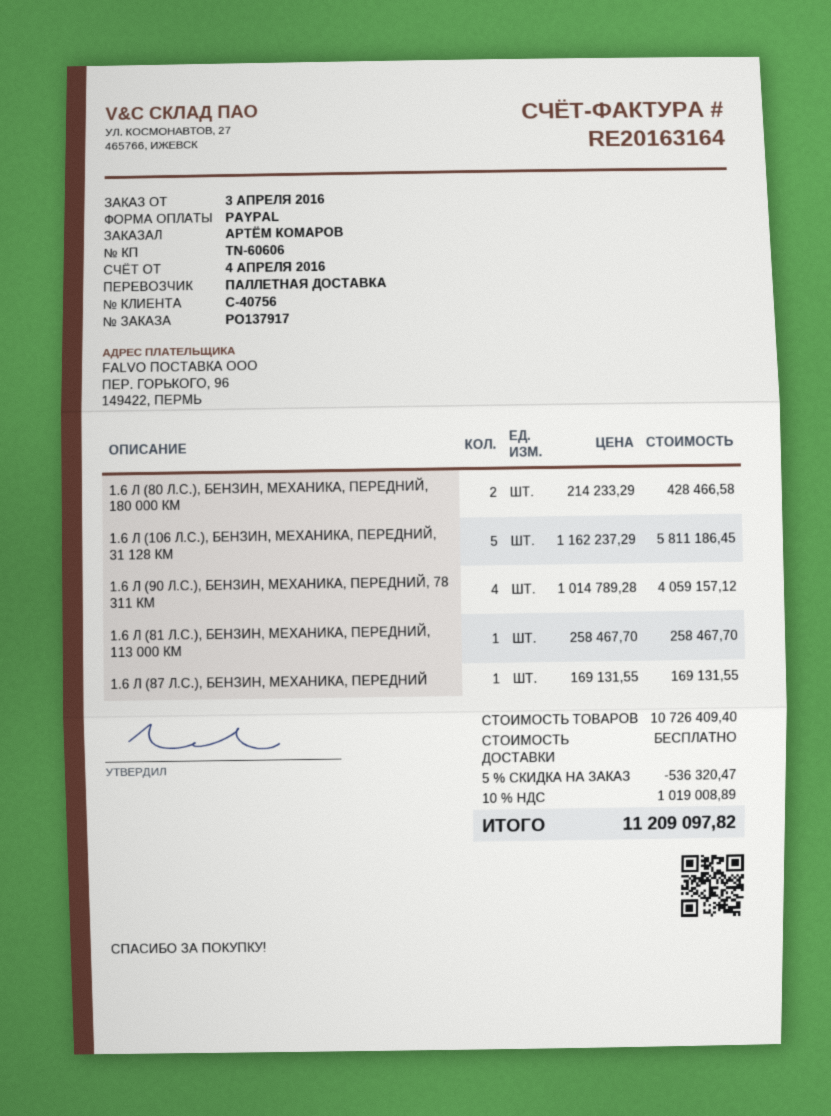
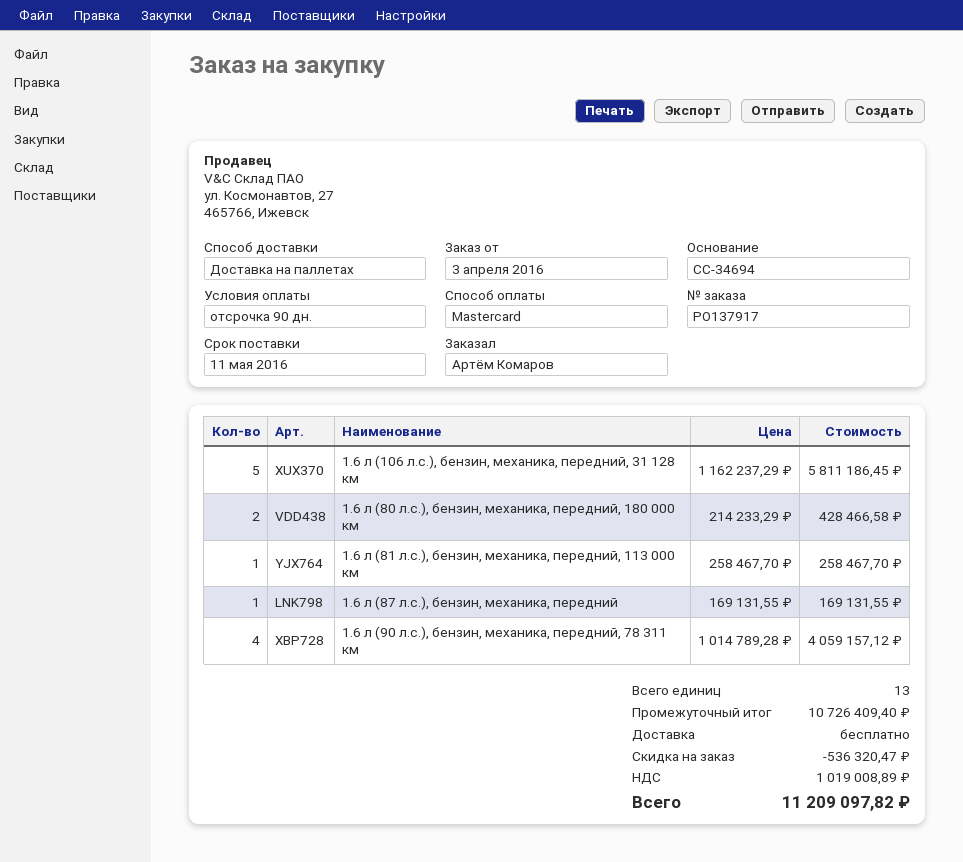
payment method: PayPal -> Mastercard

